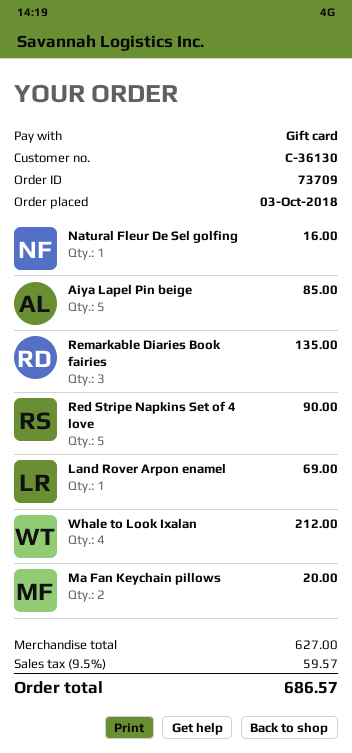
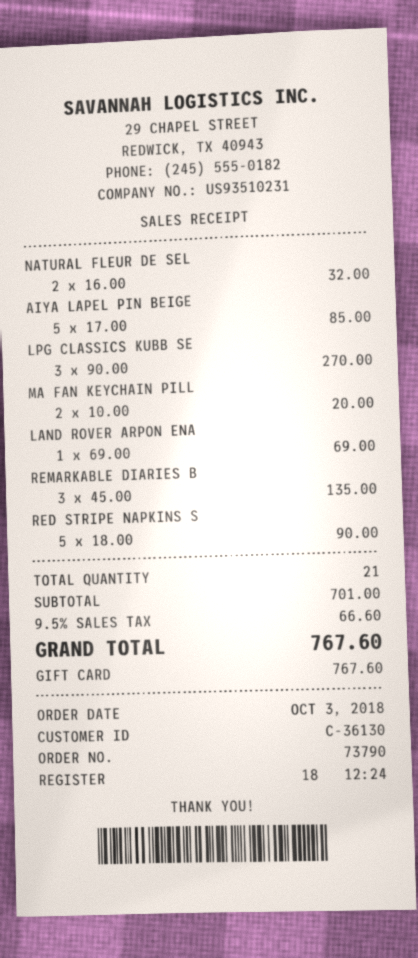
order number: 73709 -> 73790
Natural Fleur De Sel golfing: 1 for 16.00 -> 2 for 32.00
Whale to Look Ixalan: 4 for 212.00 -> none
LPG CLASSICS KUBB SE: none -> 3 for 270.00
subtotal: 627.00 -> 701.00
tax: 9.5% = 59.57 -> 9.5% = 66.60
total: 686.57 -> 767.60

